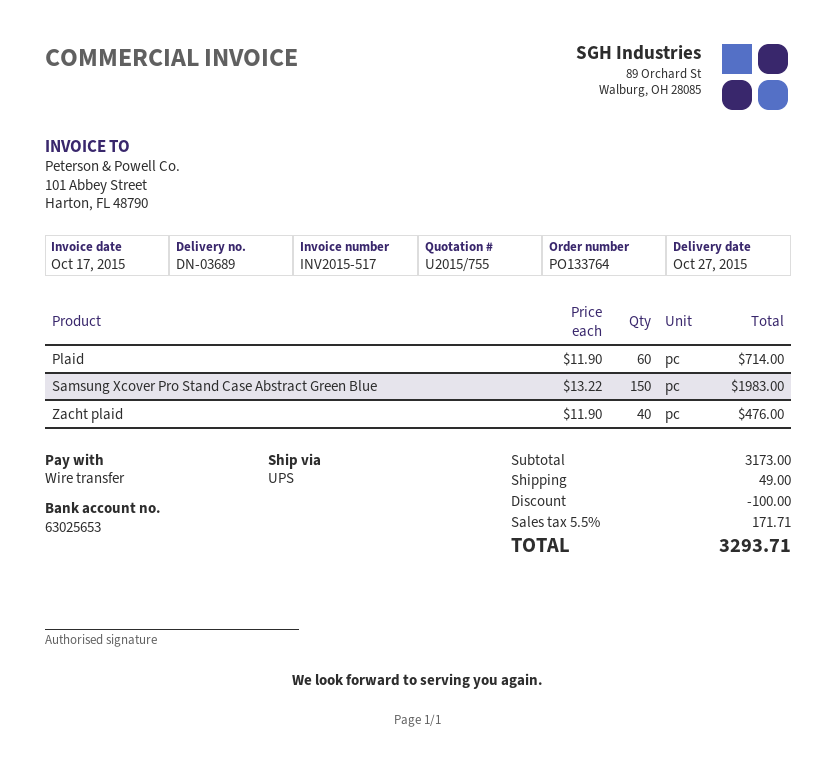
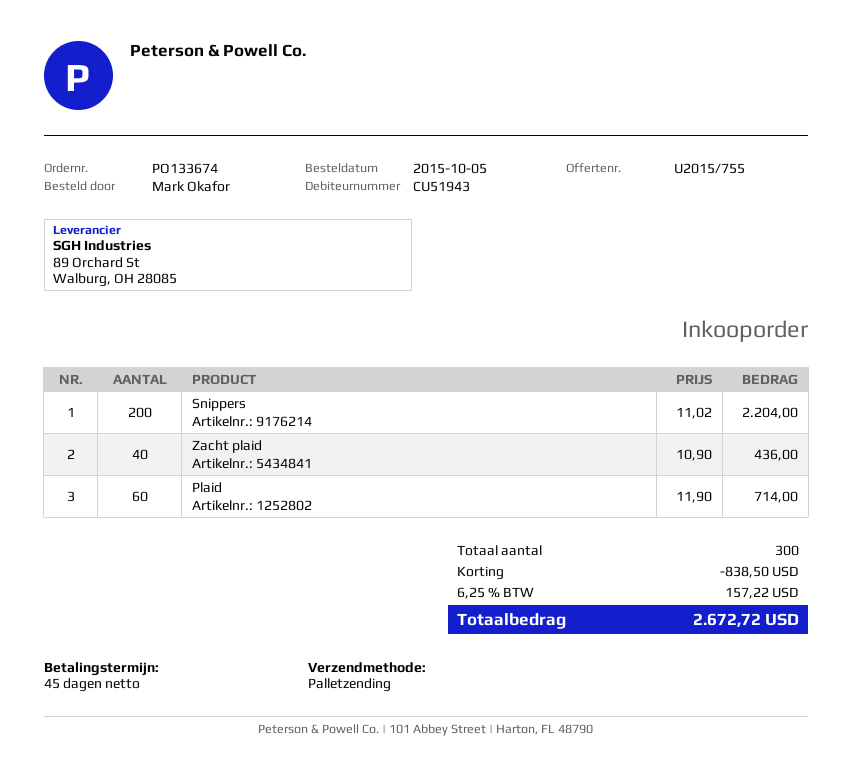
order number: PO133764 -> PO133674
shipping method: UPS -> pallet freight
Samsung Xcover Pro Stand Case Abstract Green Blue: 150 x 13.22 = 1983.00 -> none
Zacht plaid: 40 x 11.90 = 476.00 -> 40 x 10.90 = 436.00
Snippers: none -> 200 x 11.02 = 2204.00
discount: 100.00 -> 838.50
shipping: 49.00 -> none
tax: 5.5% = 171.71 -> 6.25% = 157.22
total: 3293.71 -> 2672.72

